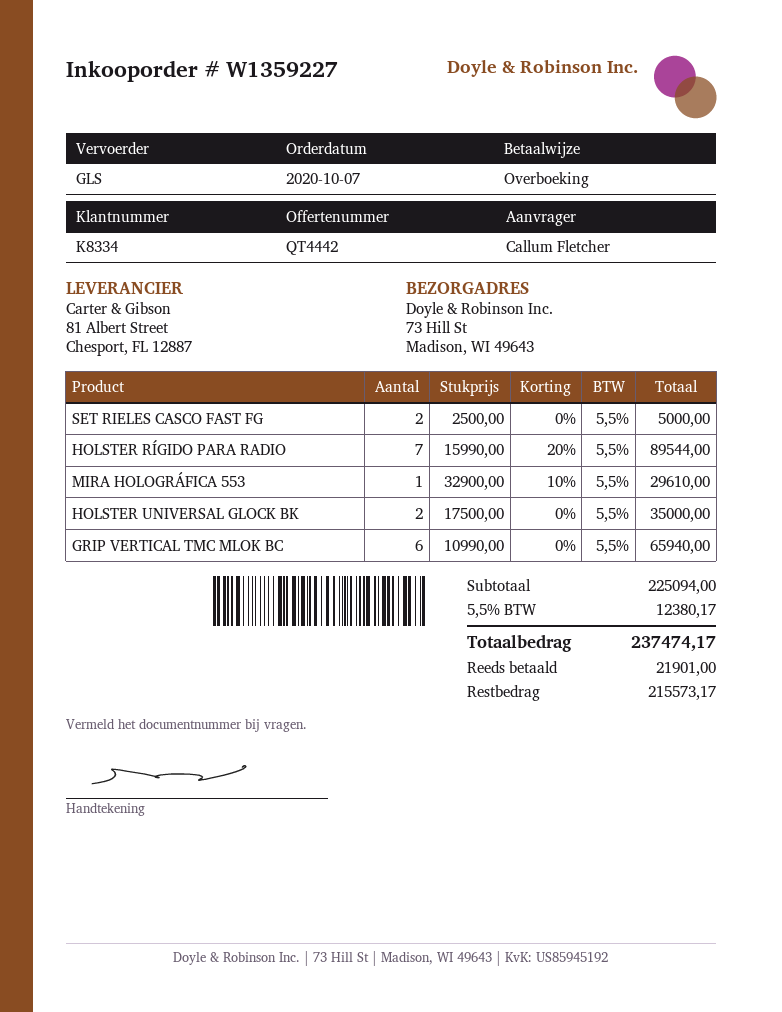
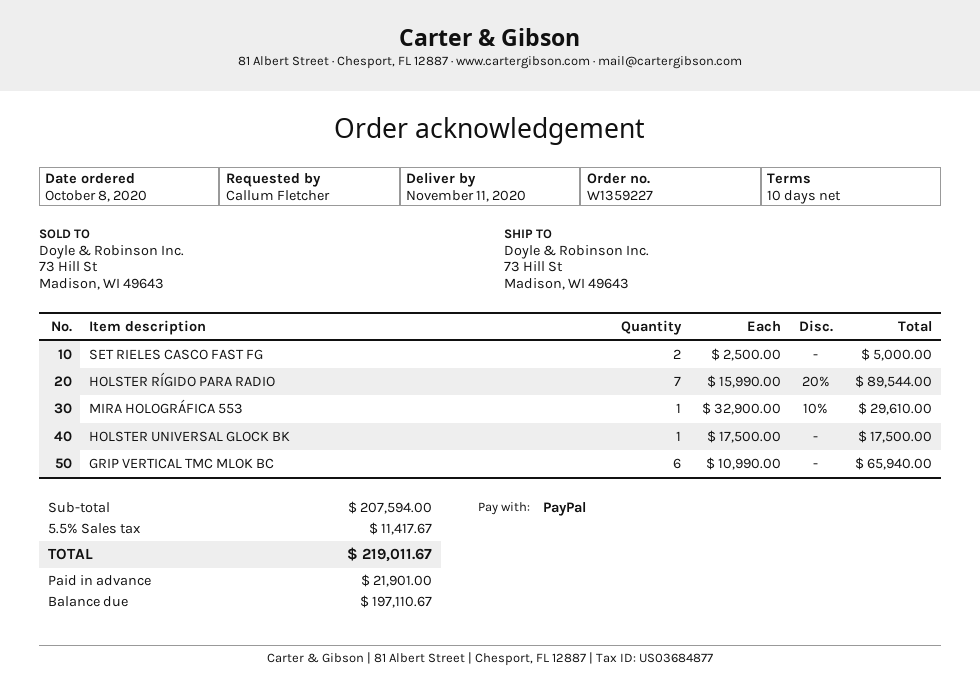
order date: 2020-10-07 -> 2020-10-08
payment method: bank transfer -> PayPal
HOLSTER UNIVERSAL GLOCK BK: 2 x 17500.00 = 35000.00 -> 1 x 17500.00 = 17500.00
subtotal: 225094.00 -> 207594.00
tax: 5.5% = 12380.17 -> 5.5% = 11417.67
total: 237474.17 -> 219011.67
balance: 215573.17 -> 197110.67

